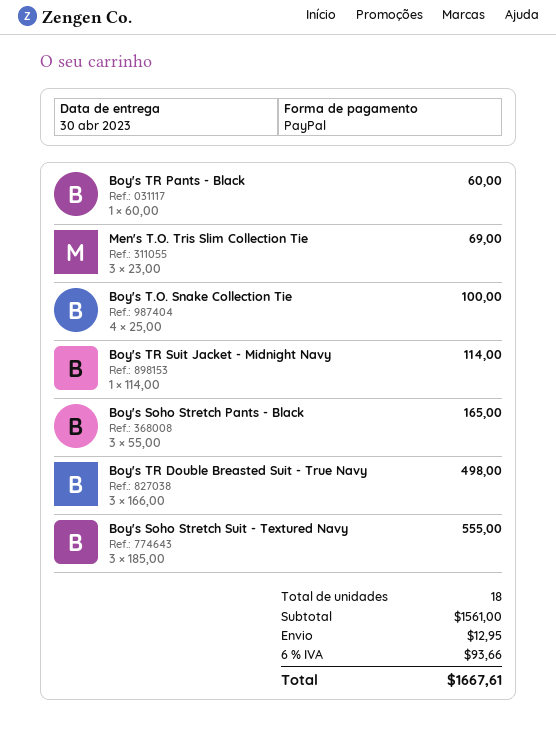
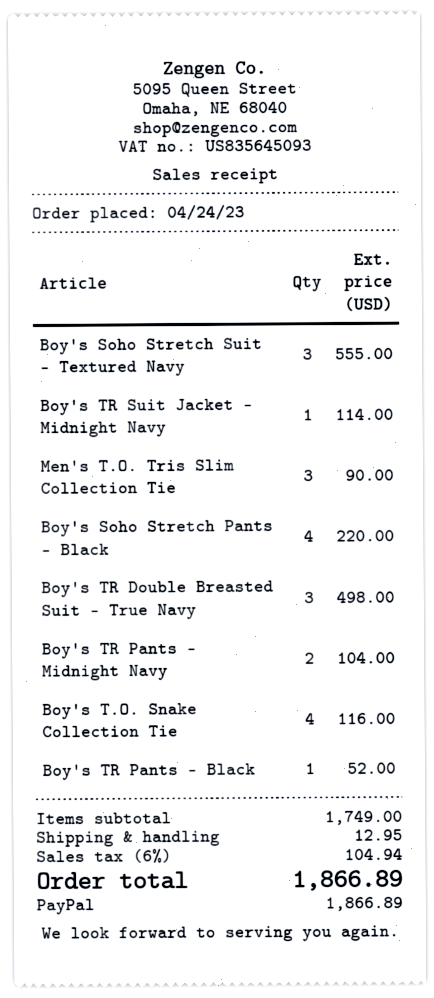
Boy's TR Pants - Black: 1 for 60.00 -> 1 for 52.00
Men's T.O. Tris Slim Collection Tie: 3 for 69.00 -> 3 for 90.00
Boy's T.O. Snake Collection Tie: 4 for 100.00 -> 4 for 116.00
Boy's Soho Stretch Pants - Black: 3 for 165.00 -> 4 for 220.00
Boy's TR Pants - Midnight Navy: none -> 2 for 104.00
subtotal: 1561.00 -> 1749.00
tax: 6% = 93.66 -> 6% = 104.94
total: 1667.61 -> 1866.89

